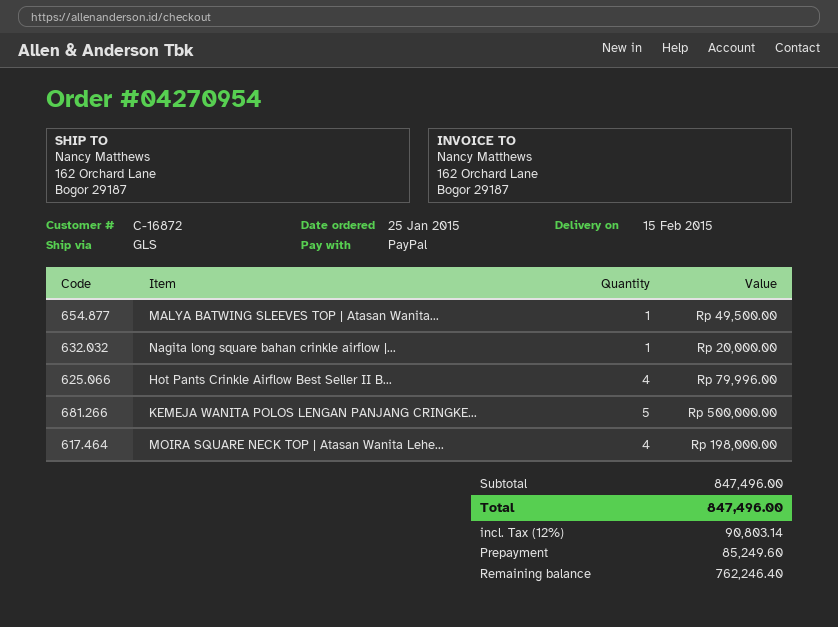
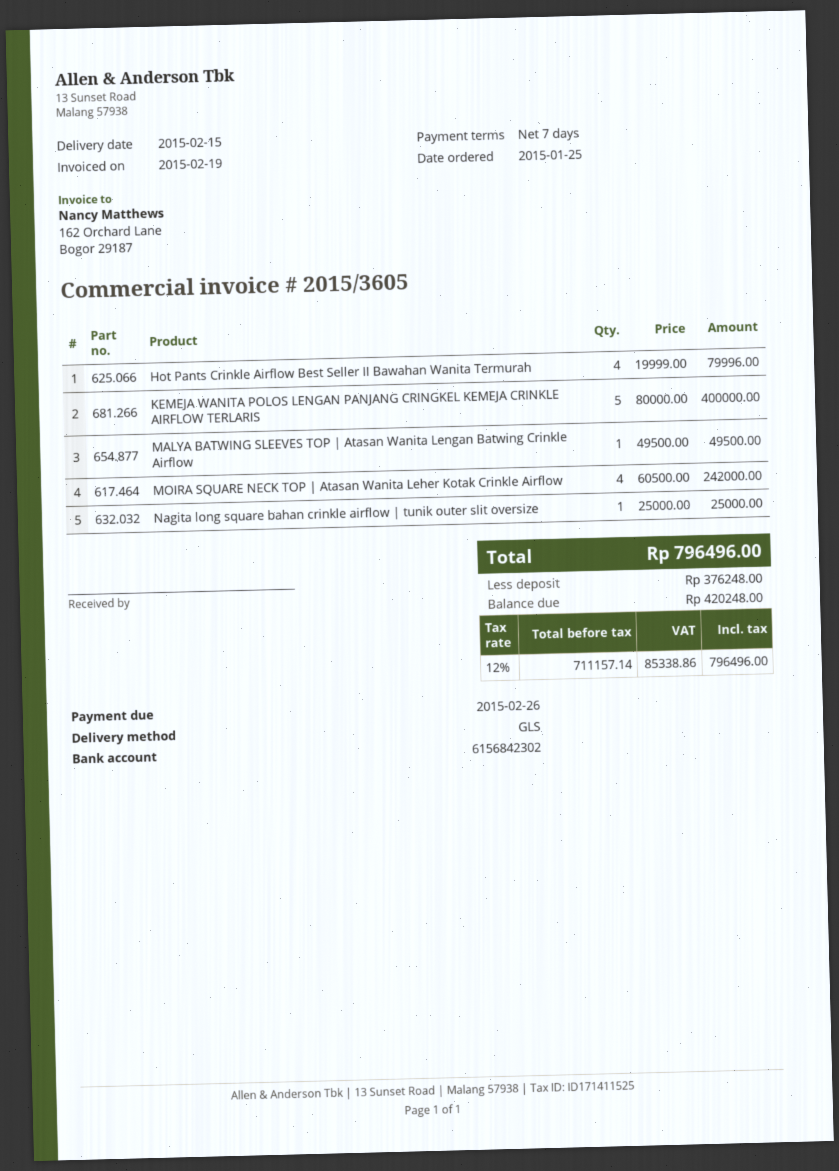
Nagita long square bahan crinkle airflow |...: 1 for 20000.00 -> 1 for 25000.00
KEMEJA WANITA POLOS LENGAN PANJANG CRINGKE...: 5 for 500000.00 -> 5 for 400000.00
MOIRA SQUARE NECK TOP | Atasan Wanita Lehe...: 4 for 198000.00 -> 4 for 242000.00
tax: 12% = 90803.14 -> 12% = 85338.86
total: 847496.00 -> 796496.00
deposit: 85249.60 -> 376248.00
balance: 762246.40 -> 420248.00

